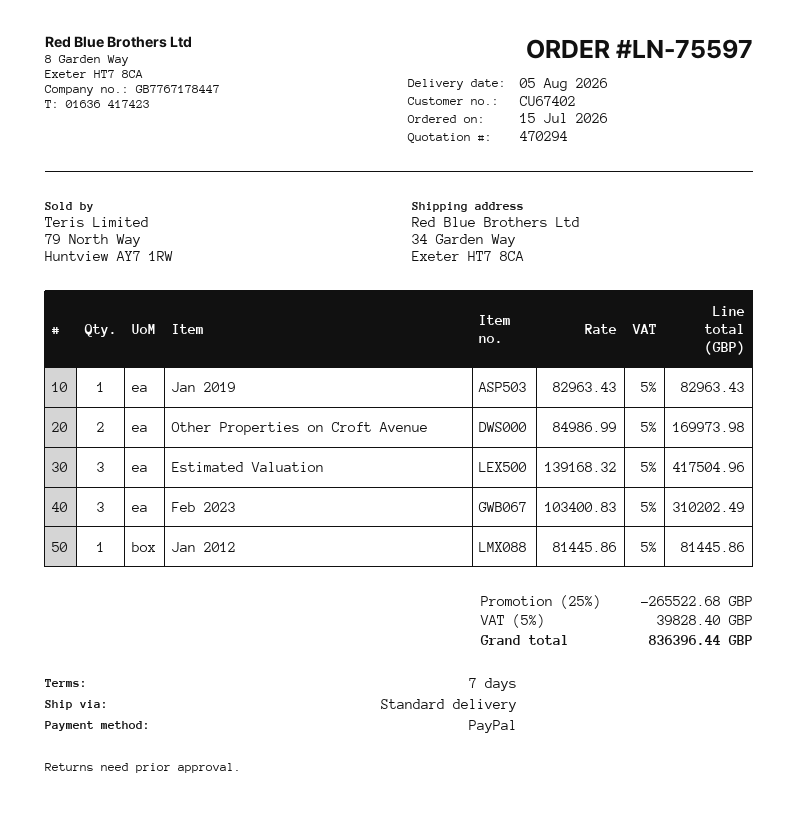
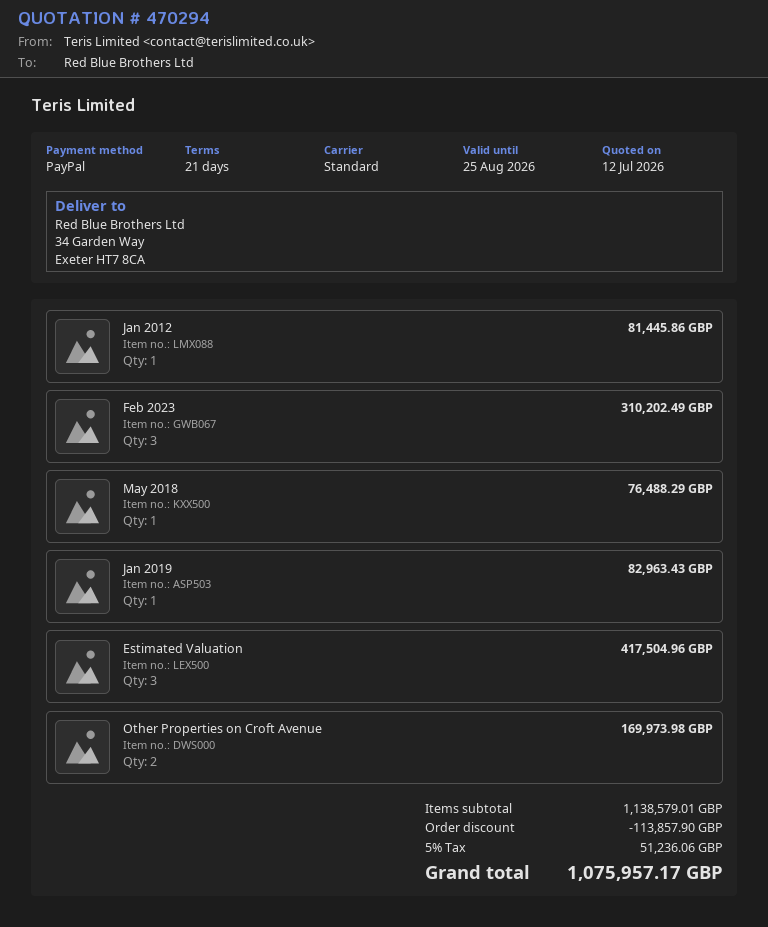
payment terms: 7 days -> 21 days
May 2018: none -> 1 for 76488.29
discount: 265522.68 -> 113857.90
tax: 5% = 39828.40 -> 5% = 51236.06
total: 836396.44 -> 1075957.17

